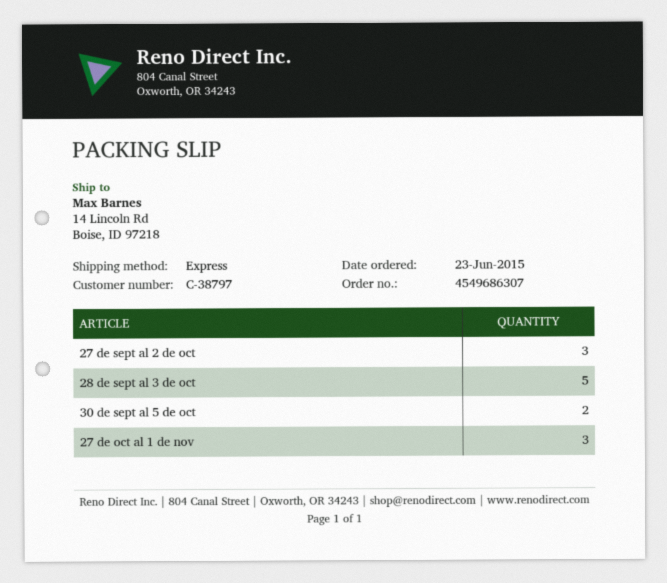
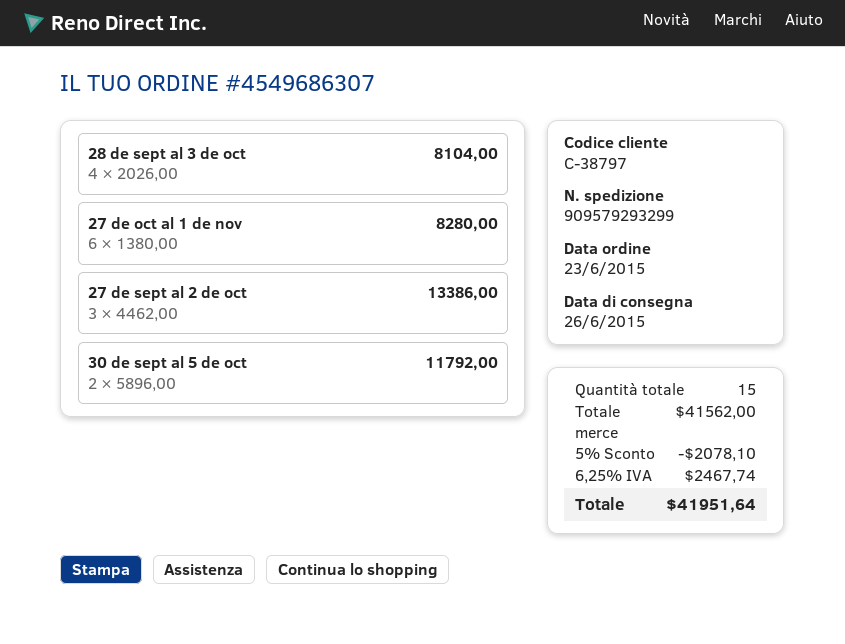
28 de sept al 3 de oct: 5 -> 4
27 de oct al 1 de nov: 3 -> 6

